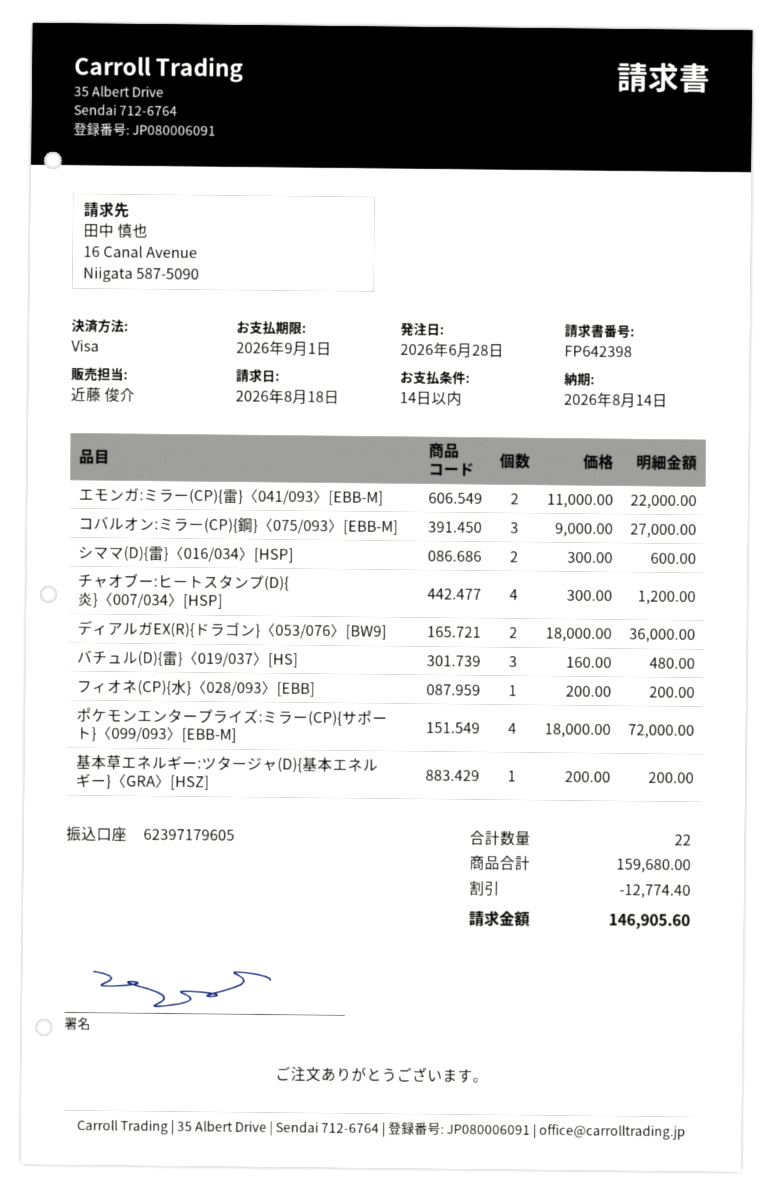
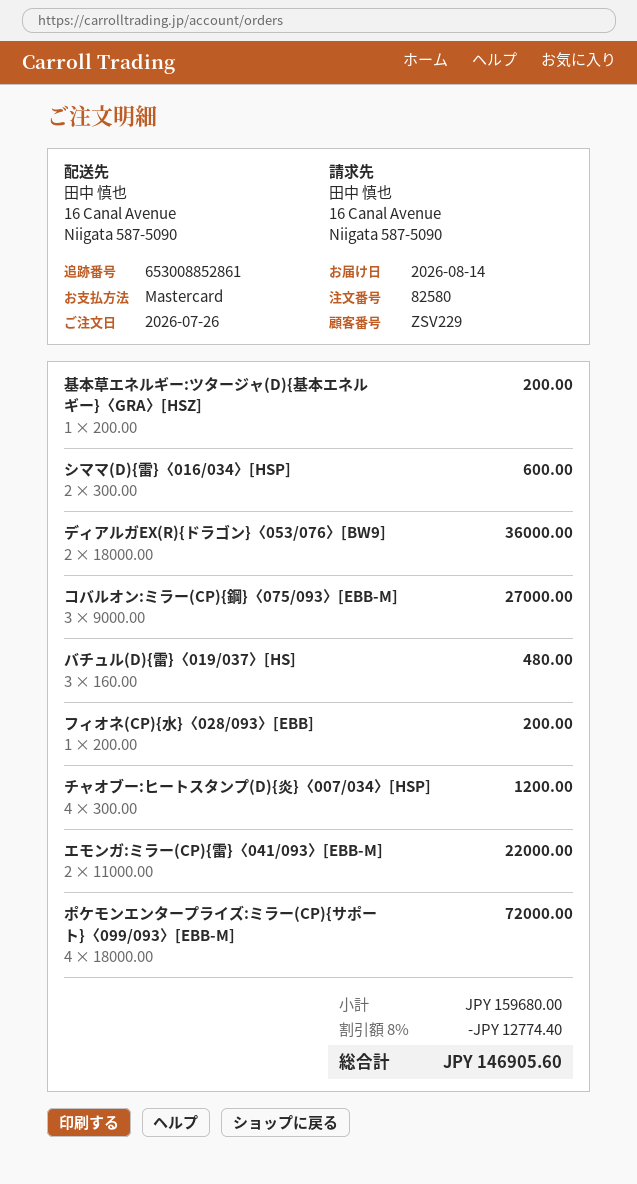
order date: 2026-06-28 -> 2026-07-26
payment method: Visa -> Mastercard

